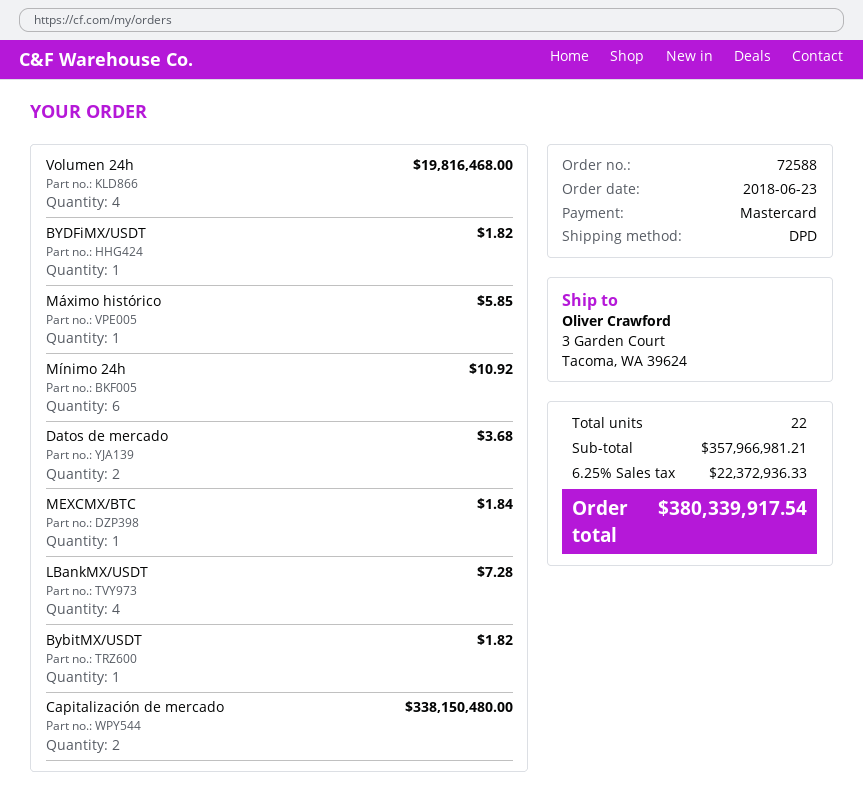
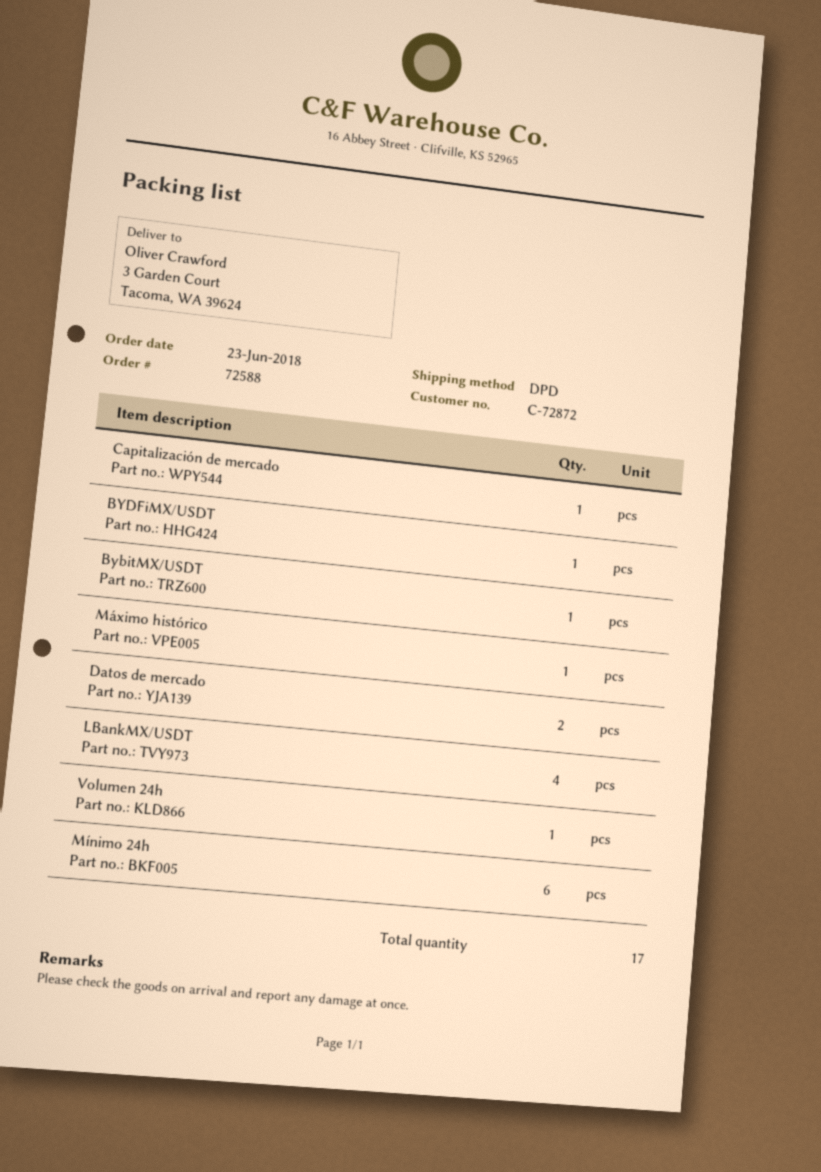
Volumen 24h: 4 -> 1
MEXCMX/BTC: 1 -> none
Capitalización de mercado: 2 -> 1
total quantity: 22 -> 17

